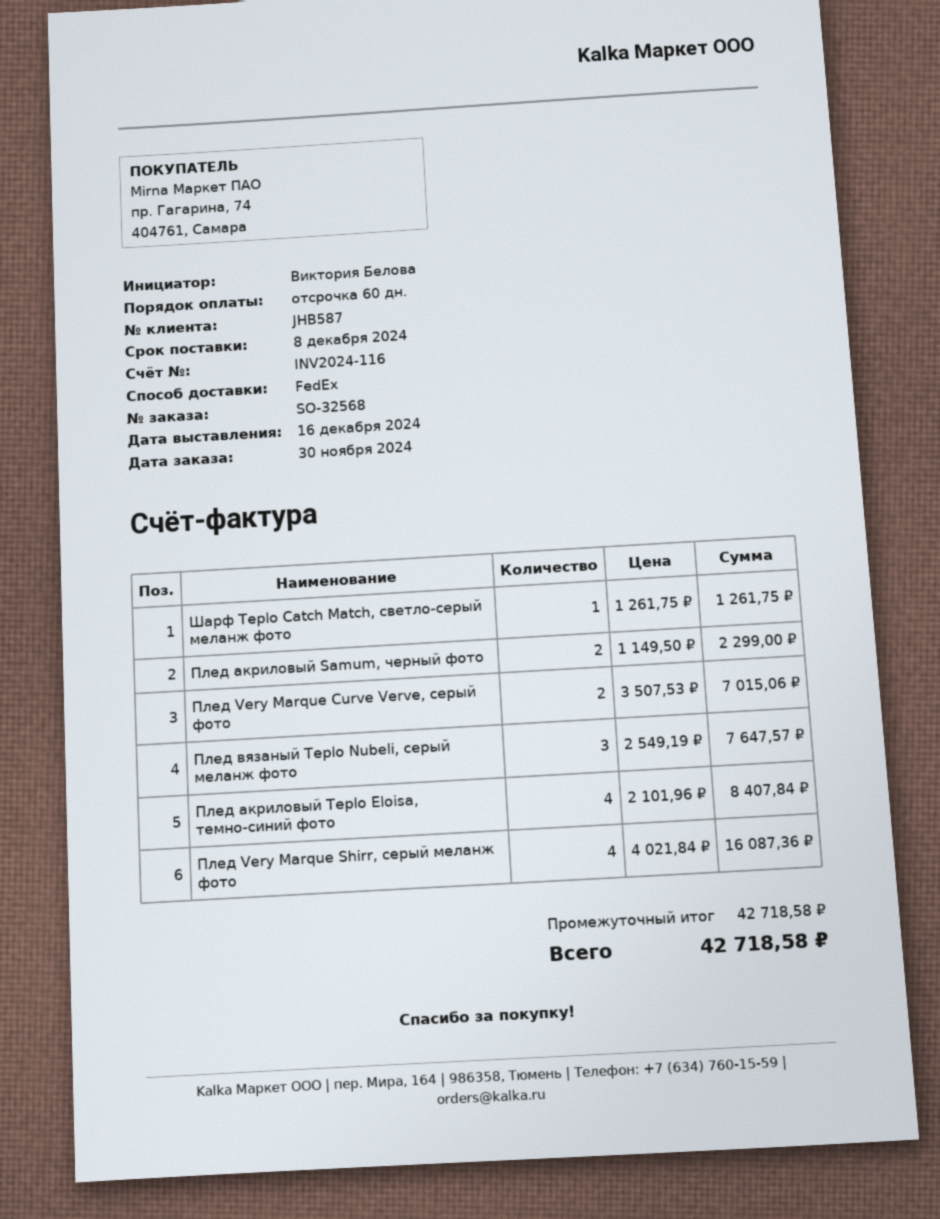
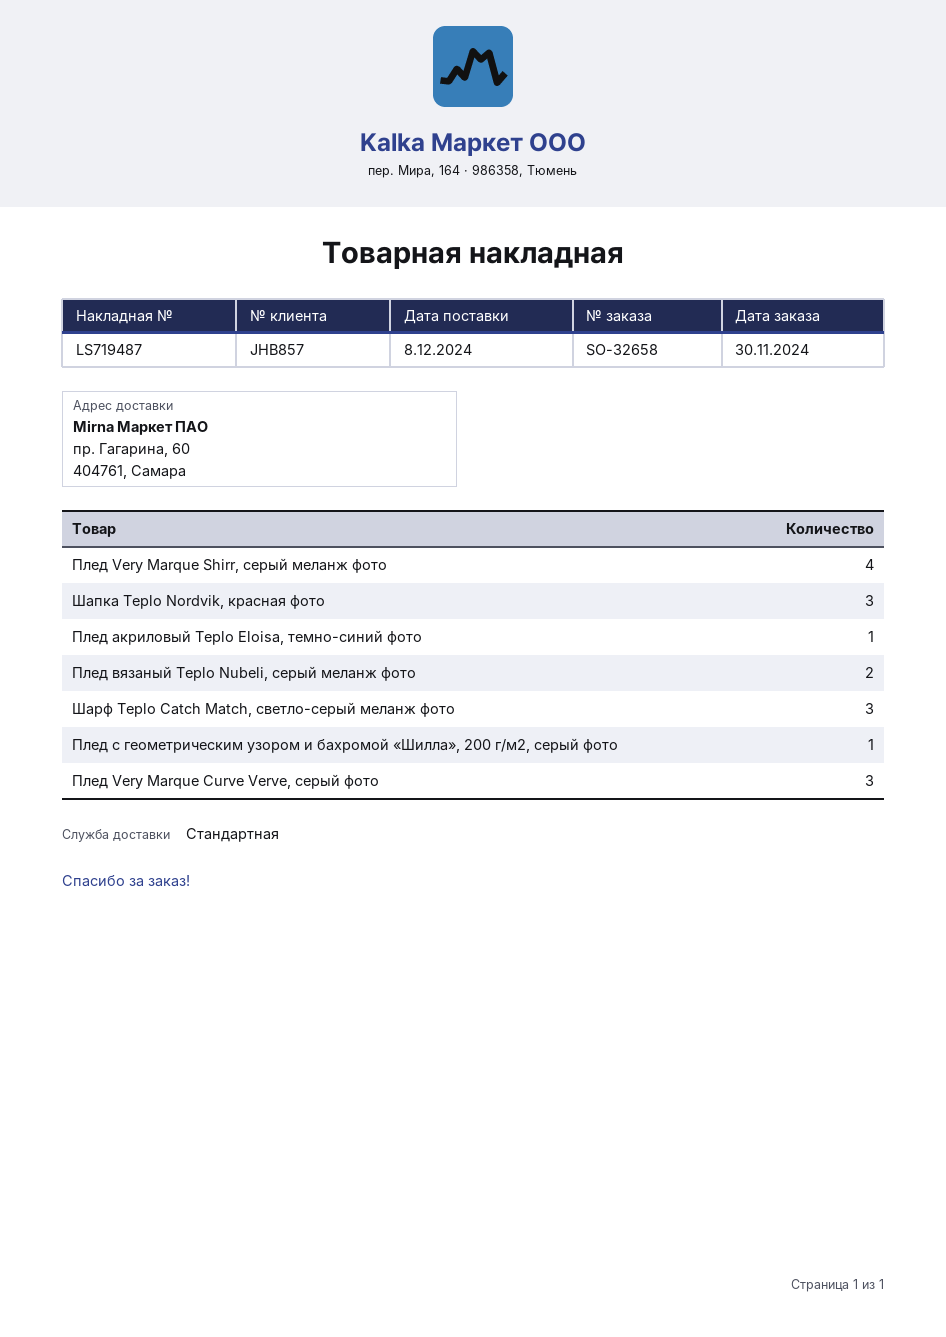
order number: SO-32568 -> SO-32658
customer number: JHB587 -> JHB857
shipping method: FedEx -> standard
Шарф Teplo Catch Match, светло-серый меланж фото: 1 -> 3
Плед акриловый Samum, черный фото: 2 -> none
Плед Very Marque Curve Verve, серый фото: 2 -> 3
Плед вязаный Teplo Nubeli, серый меланж фото: 3 -> 2
Плед акриловый Teplo Eloisa, темно-синий фото: 4 -> 1
Шапка Teplo Nordvik, красная фото: none -> 3
Плед с геометрическим узором и бахромой «Шилла», 200 г/м2, серый фото: none -> 1

